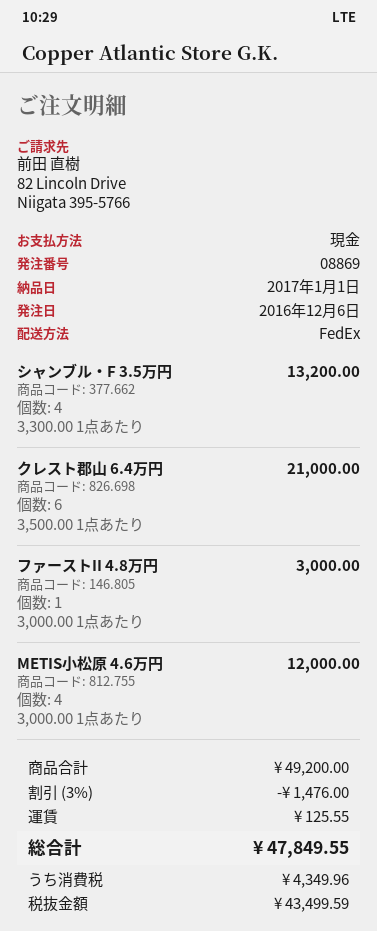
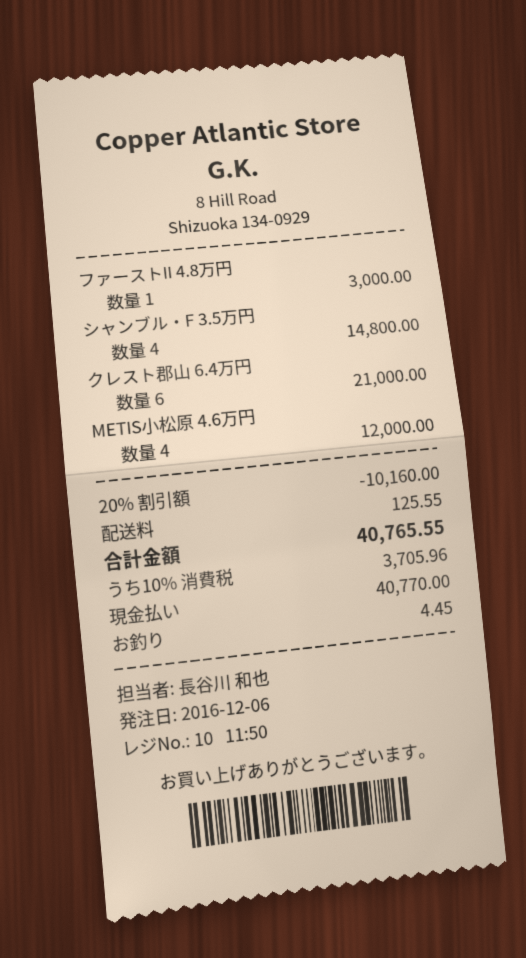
シャンブル・F 3.5万円: 4 for 13200.00 -> 4 for 14800.00
discount: 3% = 1476.00 -> 20% = 10160.00
tax: 4349.96 -> 3705.96
total: 47849.55 -> 40765.55

